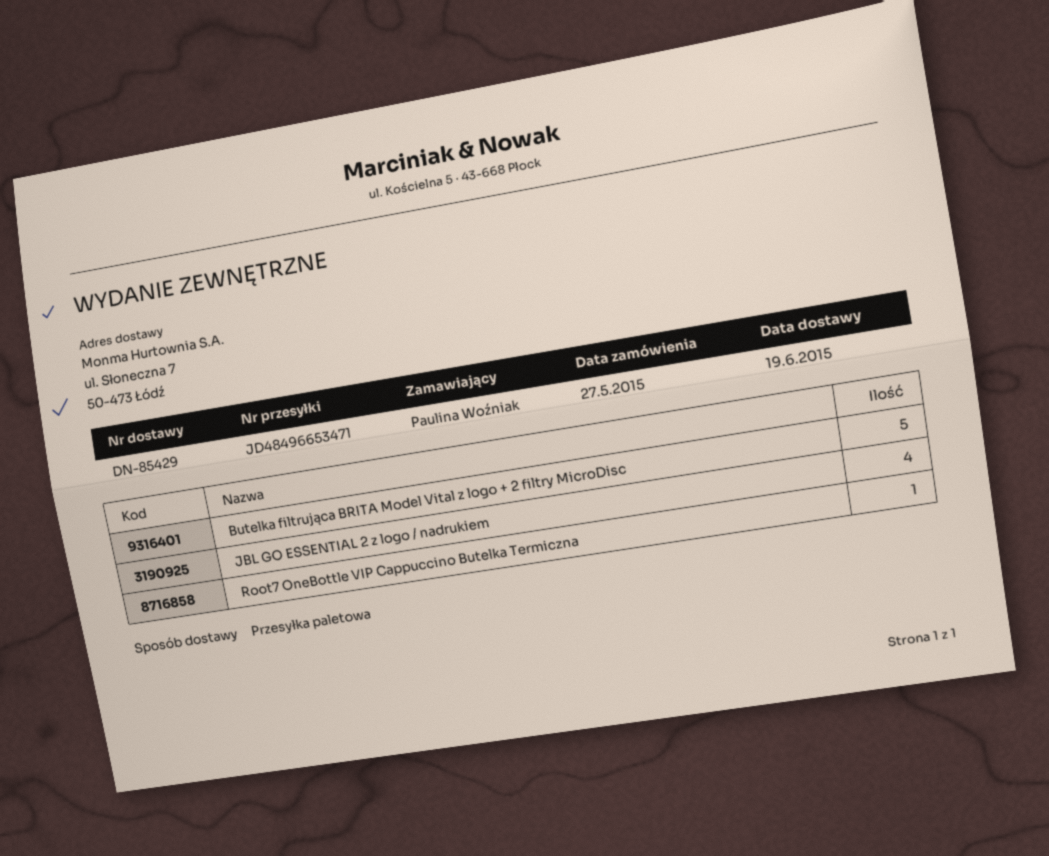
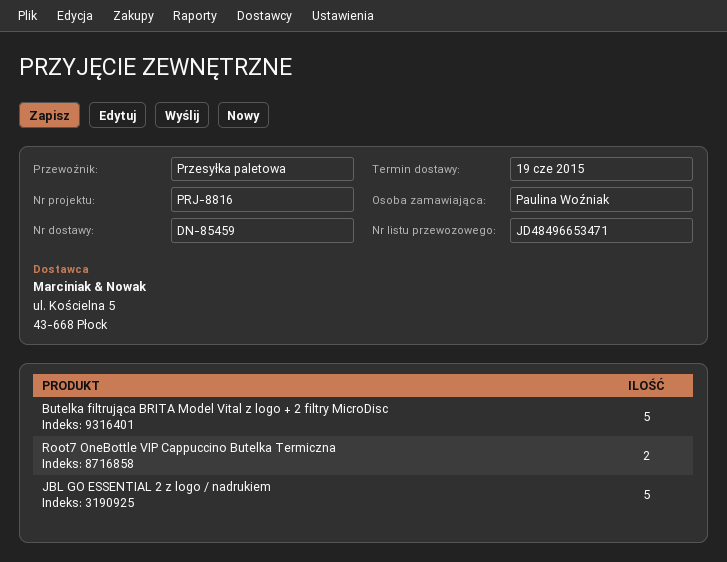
delivery note number: DN-85429 -> DN-85459
JBL GO ESSENTIAL 2 z logo / nadrukiem: 4 -> 5
Root7 OneBottle VIP Cappuccino Butelka Termiczna: 1 -> 2

